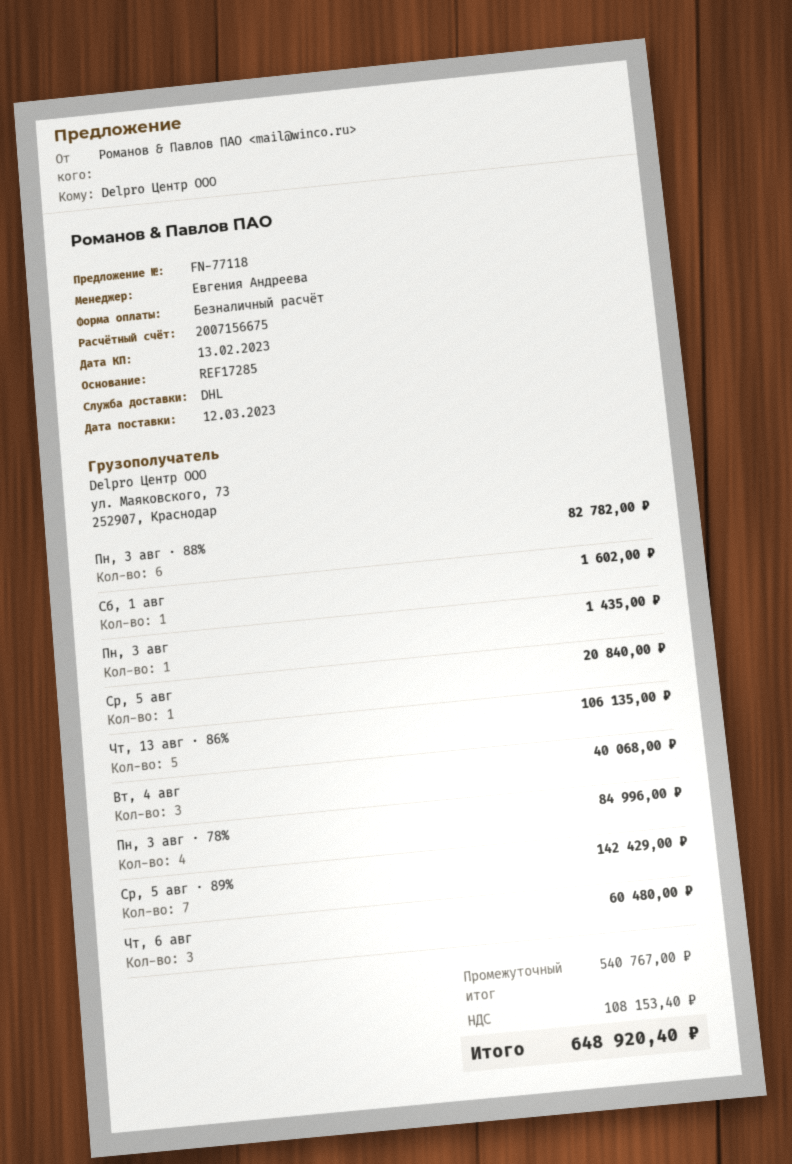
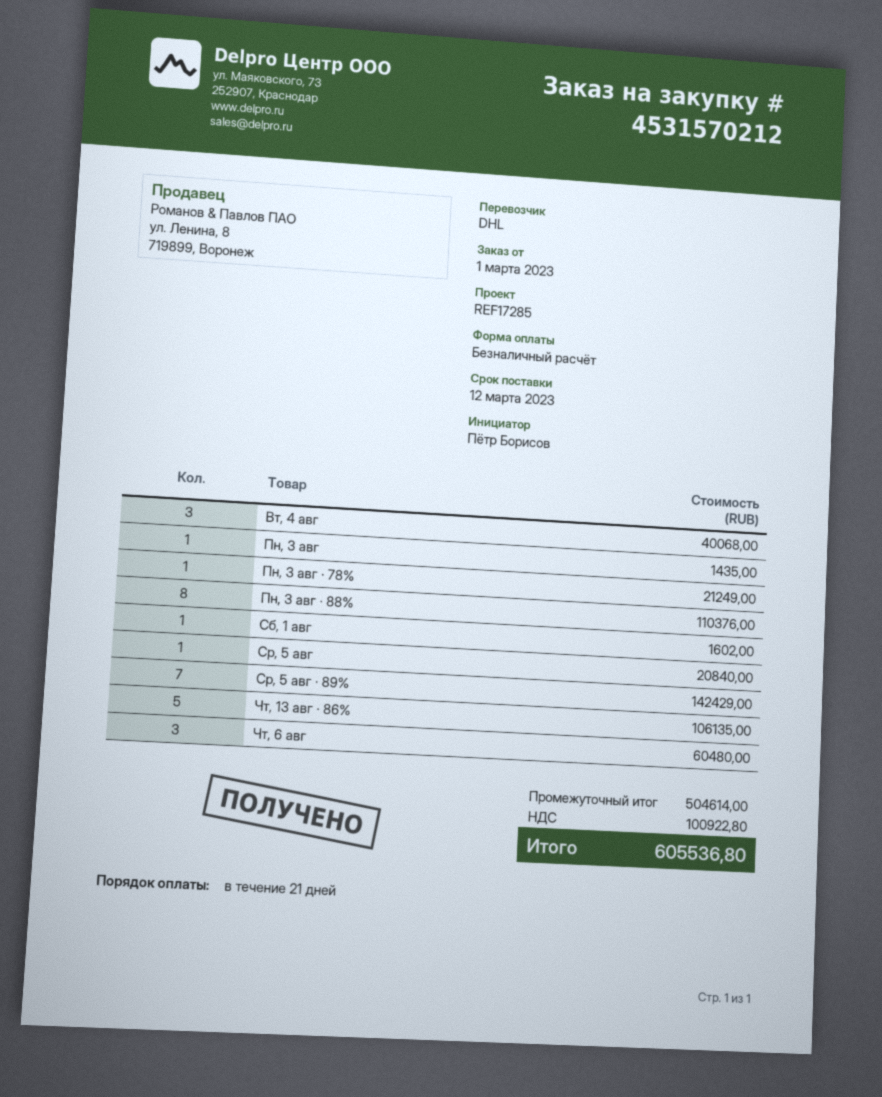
Пн, 3 авг · 88%: 6 for 82782.00 -> 8 for 110376.00
Пн, 3 авг · 78%: 4 for 84996.00 -> 1 for 21249.00
subtotal: 540767.00 -> 504614.00
tax: 108153.40 -> 100922.80
total: 648920.40 -> 605536.80

